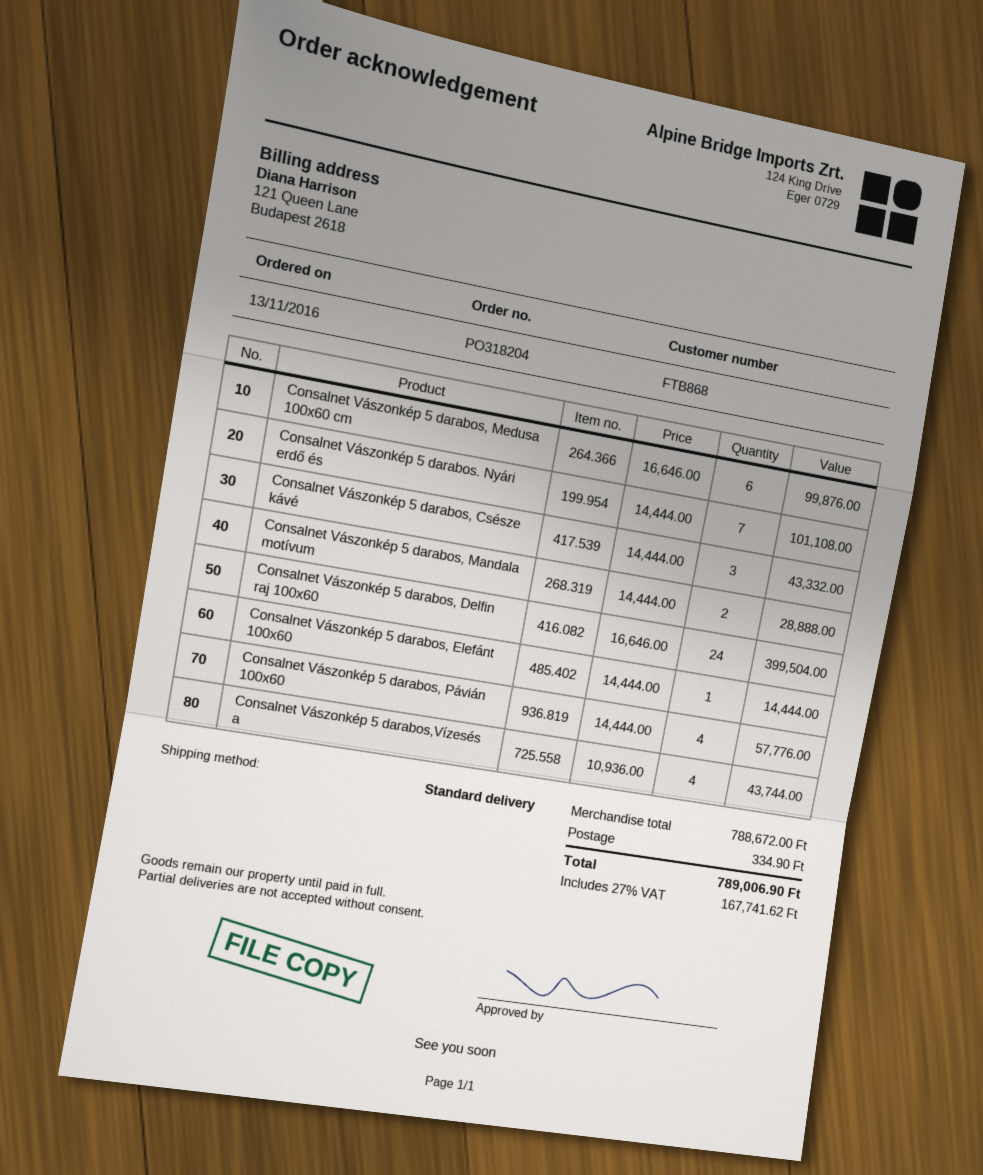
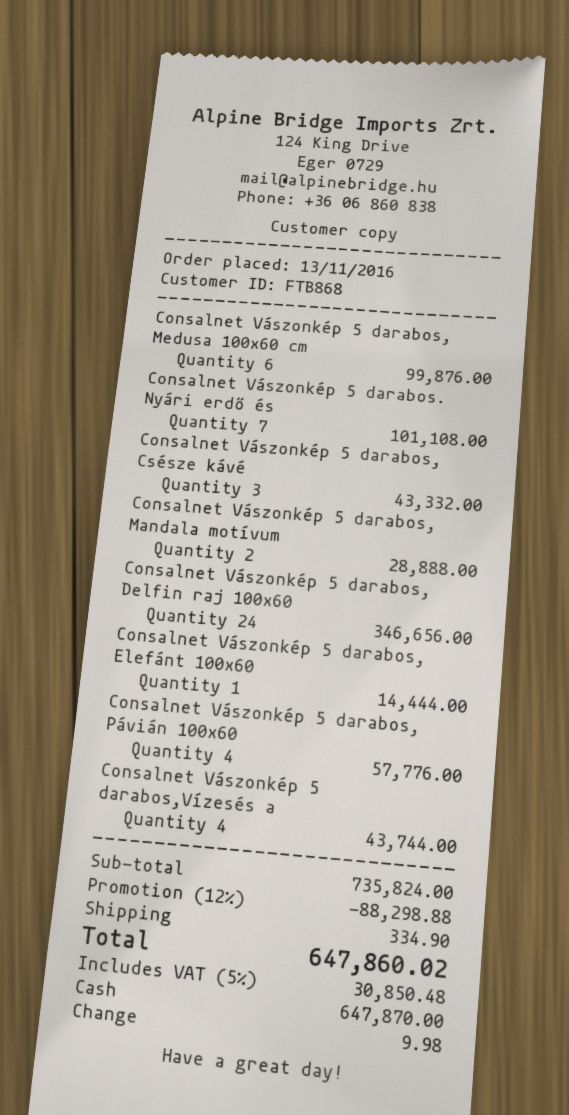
Consalnet Vászonkép 5 darabos, Delfin raj 100x60: 24 for 399504.00 -> 24 for 346656.00
subtotal: 788672.00 -> 735824.00
discount: none -> 12% = 88298.88
tax: 27% = 167741.62 -> 5% = 30850.48
total: 789006.90 -> 647860.02

